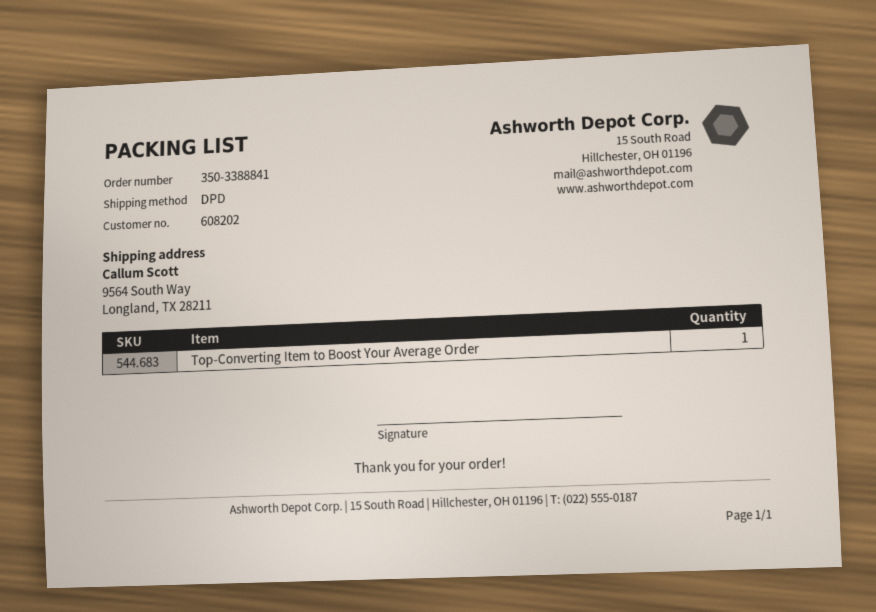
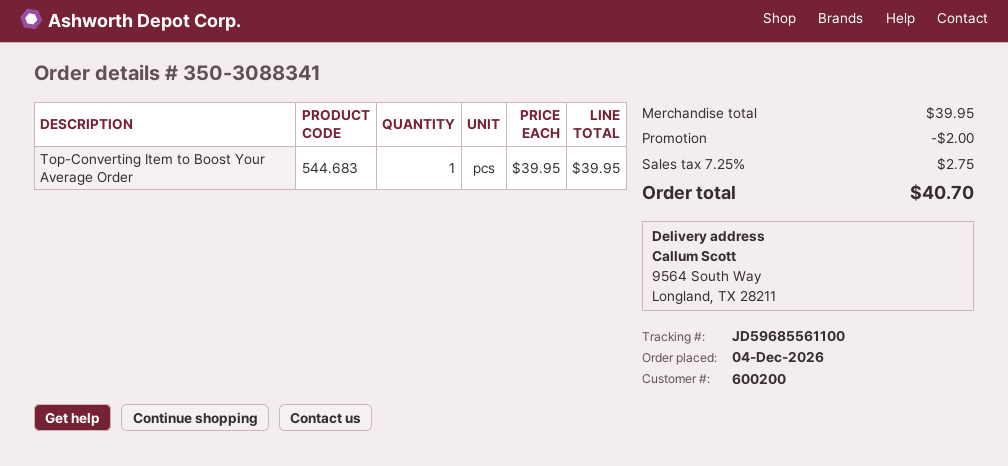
order number: 350-3388841 -> 350-3088341
customer number: 608202 -> 600200

